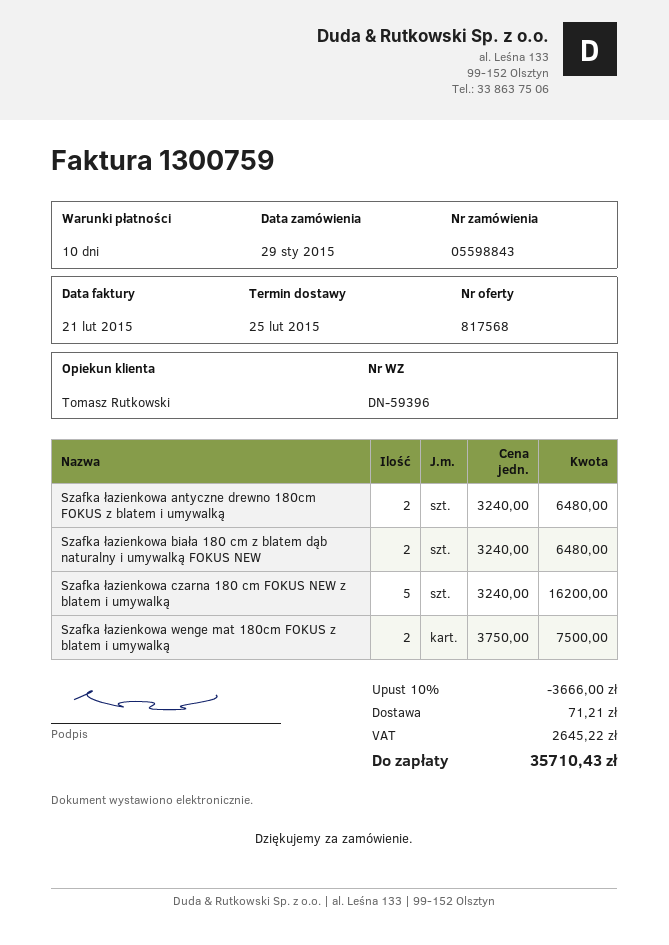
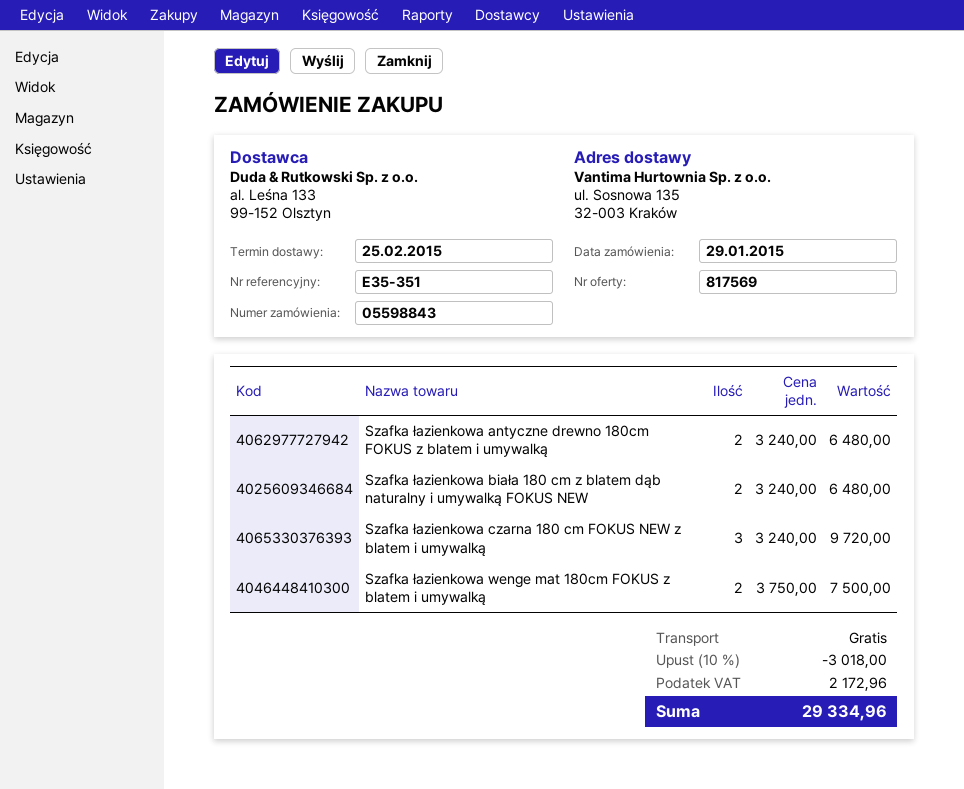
quote number: 817568 -> 817569
Szafka łazienkowa czarna 180 cm FOKUS NEW z blatem i umywalką: 5 x 3240.00 = 16200.00 -> 3 x 3240.00 = 9720.00
discount: 10% = 3666.00 -> 10% = 3018.00
shipping: 71.21 -> 0.00
tax: 2645.22 -> 2172.96
total: 35710.43 -> 29334.96

